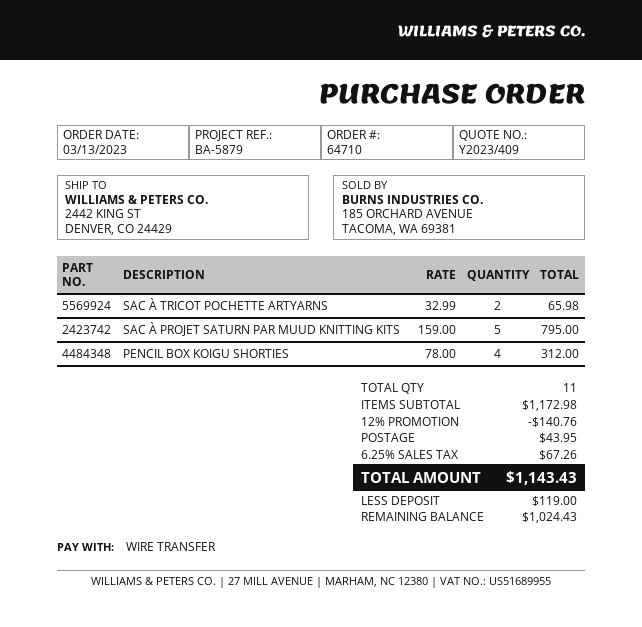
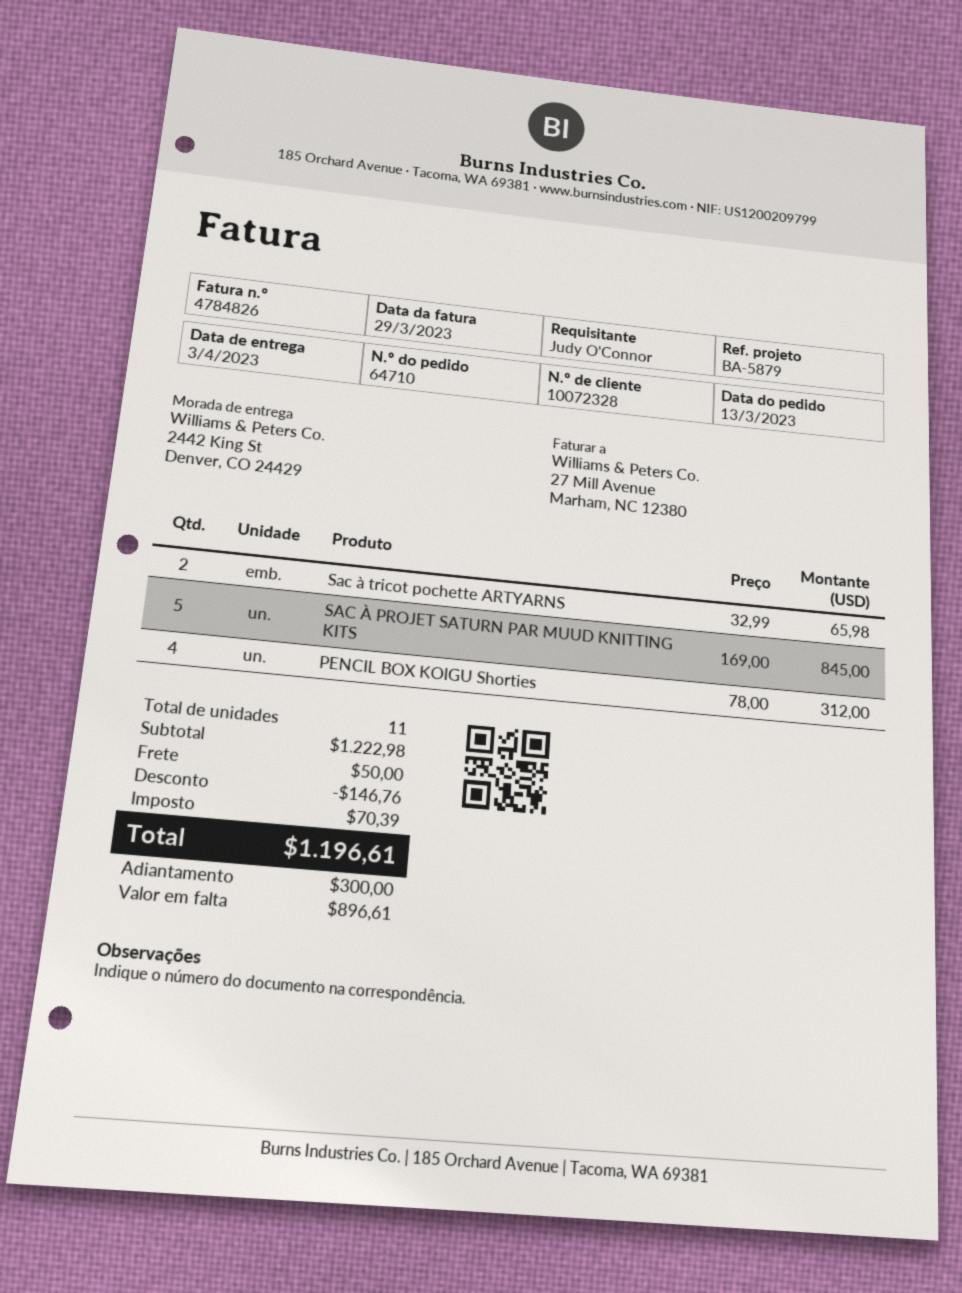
SAC À PROJET SATURN PAR MUUD KNITTING KITS: 5 x 159.00 = 795.00 -> 5 x 169.00 = 845.00
subtotal: 1172.98 -> 1222.98
discount: 140.76 -> 146.76
shipping: 43.95 -> 50.00
tax: 67.26 -> 70.39
total: 1143.43 -> 1196.61
deposit: 119.00 -> 300.00
balance: 1024.43 -> 896.61

